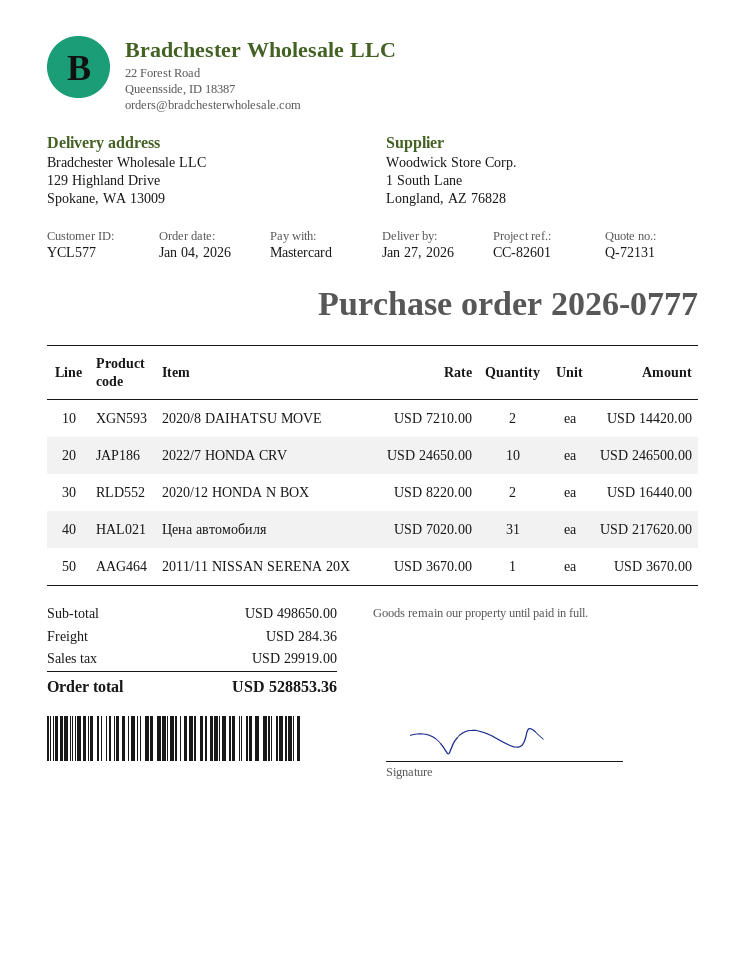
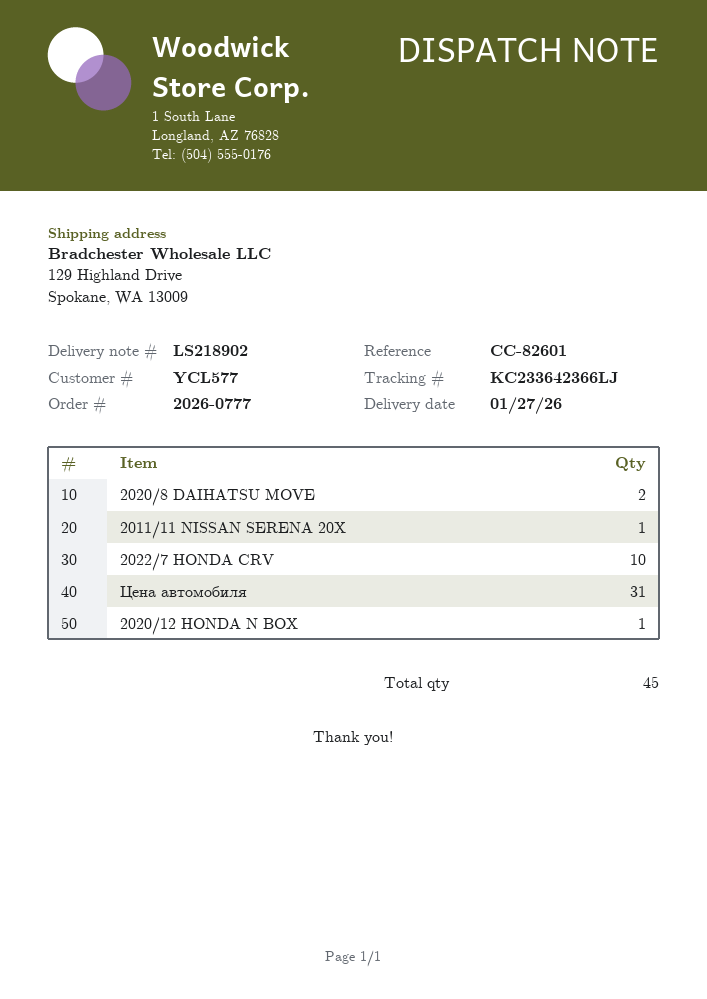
2020/12 HONDA N BOX: 2 -> 1

